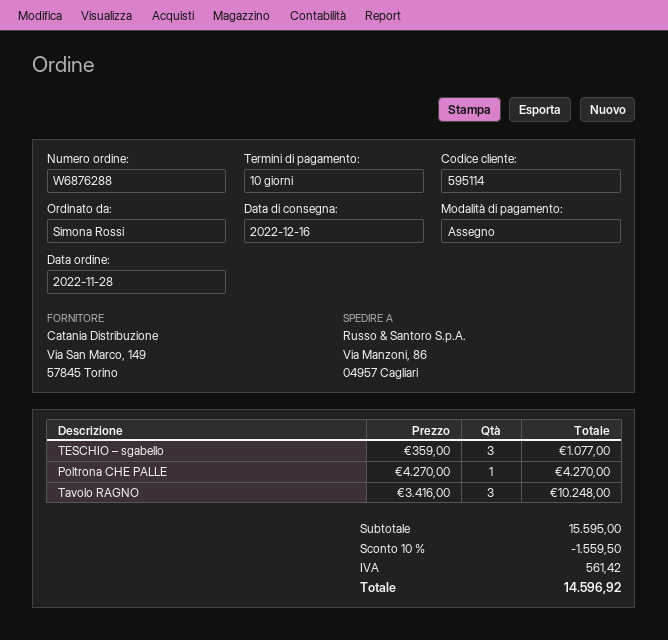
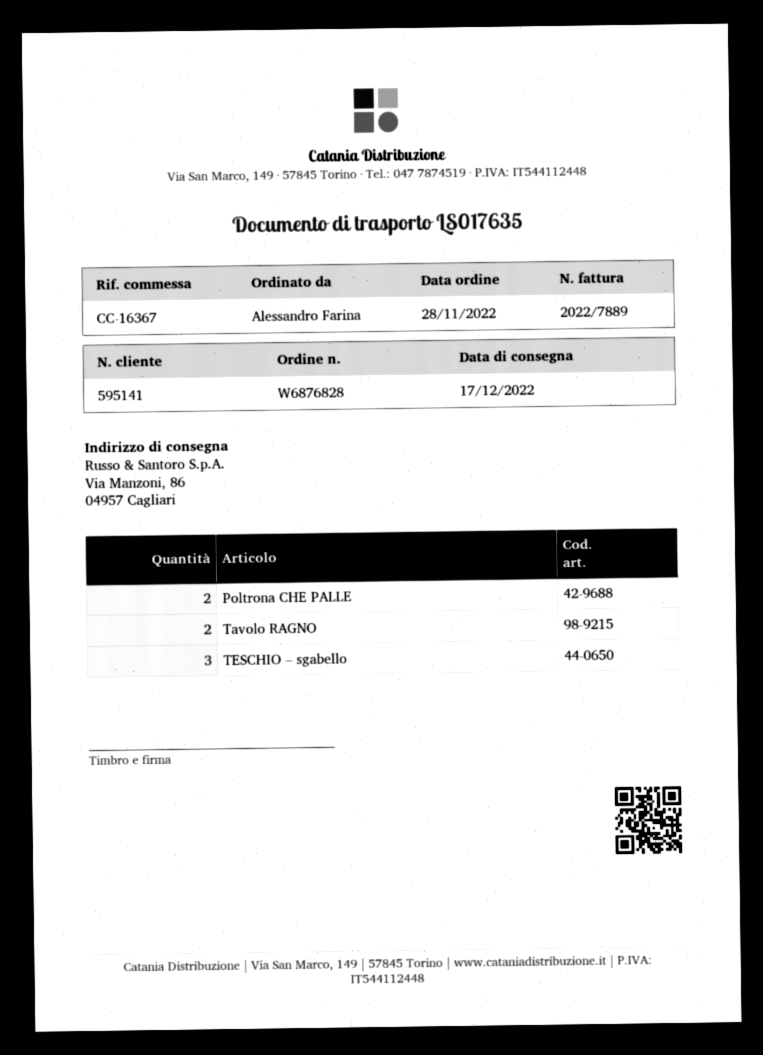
order number: W6876288 -> W6876828
delivery date: 2022-12-16 -> 2022-12-17
customer number: 595114 -> 595141
ordered by: Simona Rossi -> Alessandro Farina
Poltrona CHE PALLE: 1 -> 2
Tavolo RAGNO: 3 -> 2

